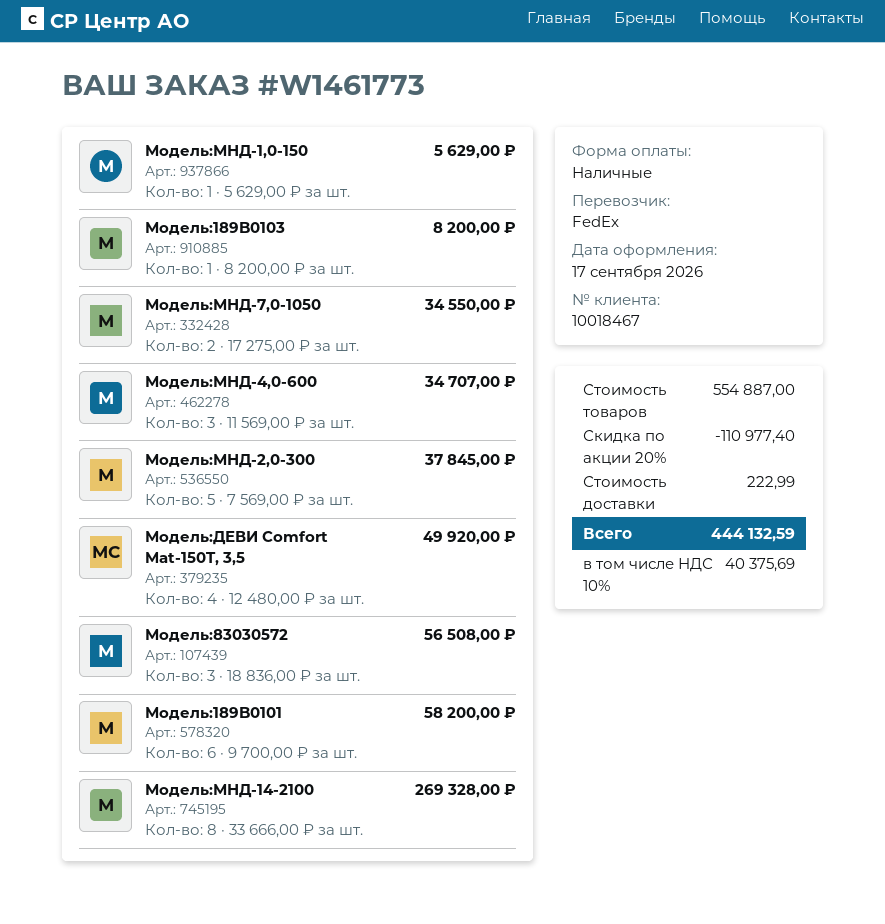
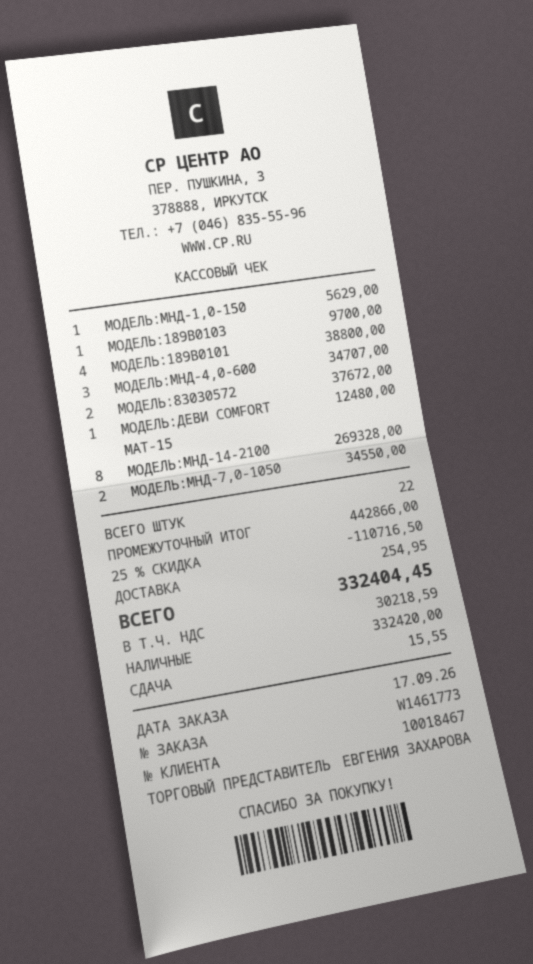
Модель:189B0103: 1 for 8200.00 -> 1 for 9700.00
Модель:МНД-2,0-300: 5 for 37845.00 -> none
Модель:ДЕВИ Comfort Mat-150T, 3,5: 4 for 49920.00 -> 1 for 12480.00
Модель:83030572: 3 for 56508.00 -> 2 for 37672.00
Модель:189B0101: 6 for 58200.00 -> 4 for 38800.00
subtotal: 554887.00 -> 442866.00
discount: 20% = 110977.40 -> 25% = 110716.50
shipping: 222.99 -> 254.95
tax: 40375.69 -> 30218.59
total: 444132.59 -> 332404.45

